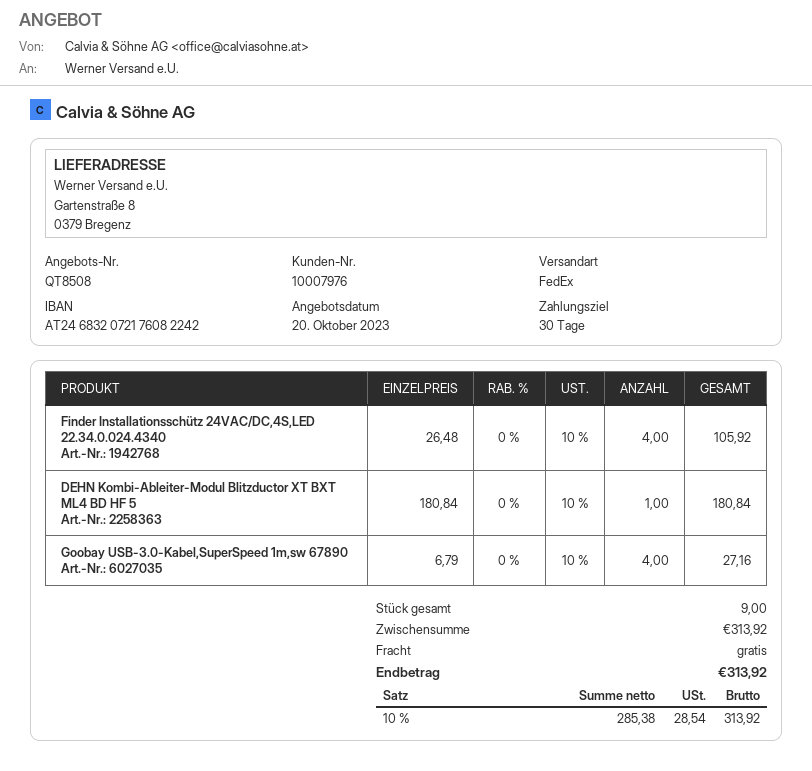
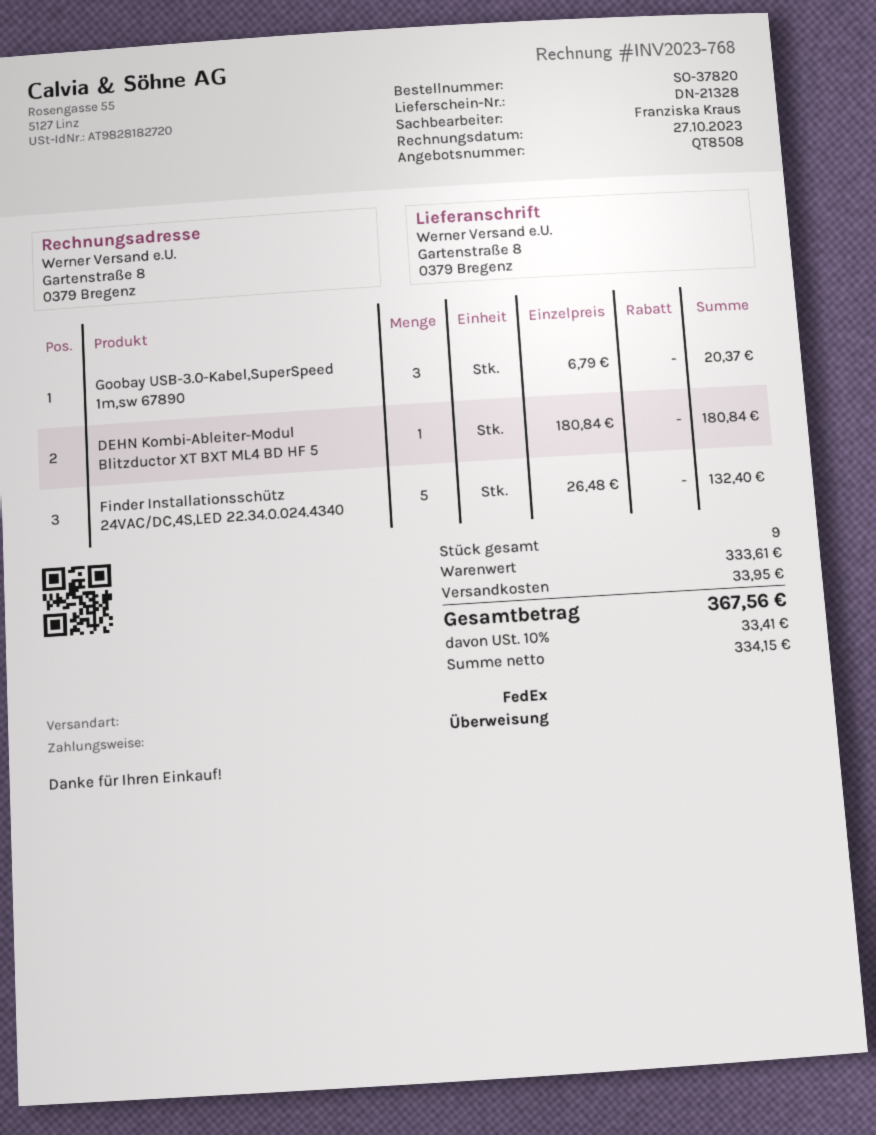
Finder Installationsschütz 24VAC/DC,4S,LED 22.34.0.024.4340: 4 x 26.48 = 105.92 -> 5 x 26.48 = 132.40
Goobay USB-3.0-Kabel,SuperSpeed 1m,sw 67890: 4 x 6.79 = 27.16 -> 3 x 6.79 = 20.37
subtotal: 313.92 -> 333.61
shipping: 0.00 -> 33.95
net: 285.38 -> 334.15
tax: 10% = 28.54 -> 10% = 33.41
total: 313.92 -> 367.56

